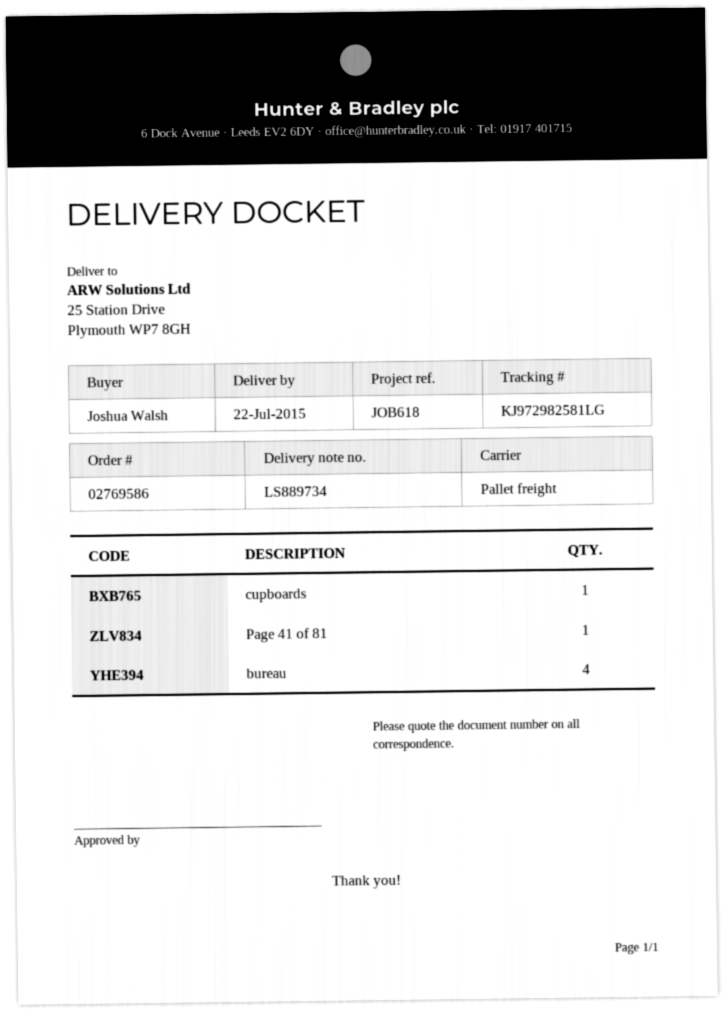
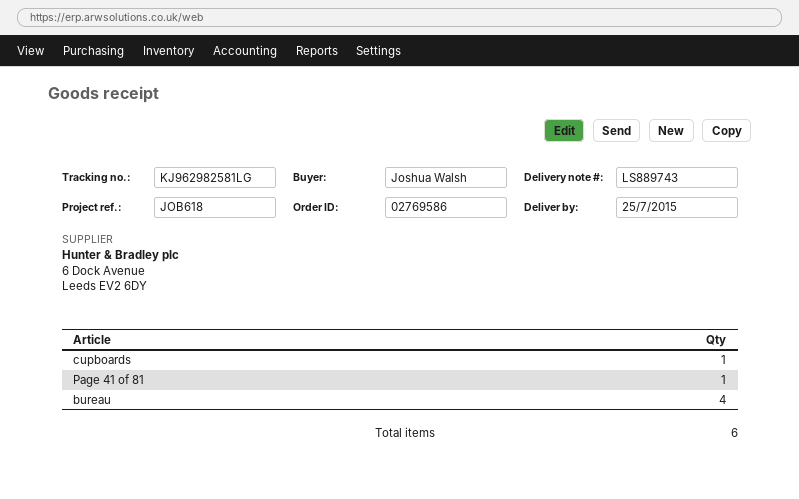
delivery note number: LS889734 -> LS889743
delivery date: 2015-07-22 -> 2015-07-25
tracking number: KJ972982581LG -> KJ962982581LG

